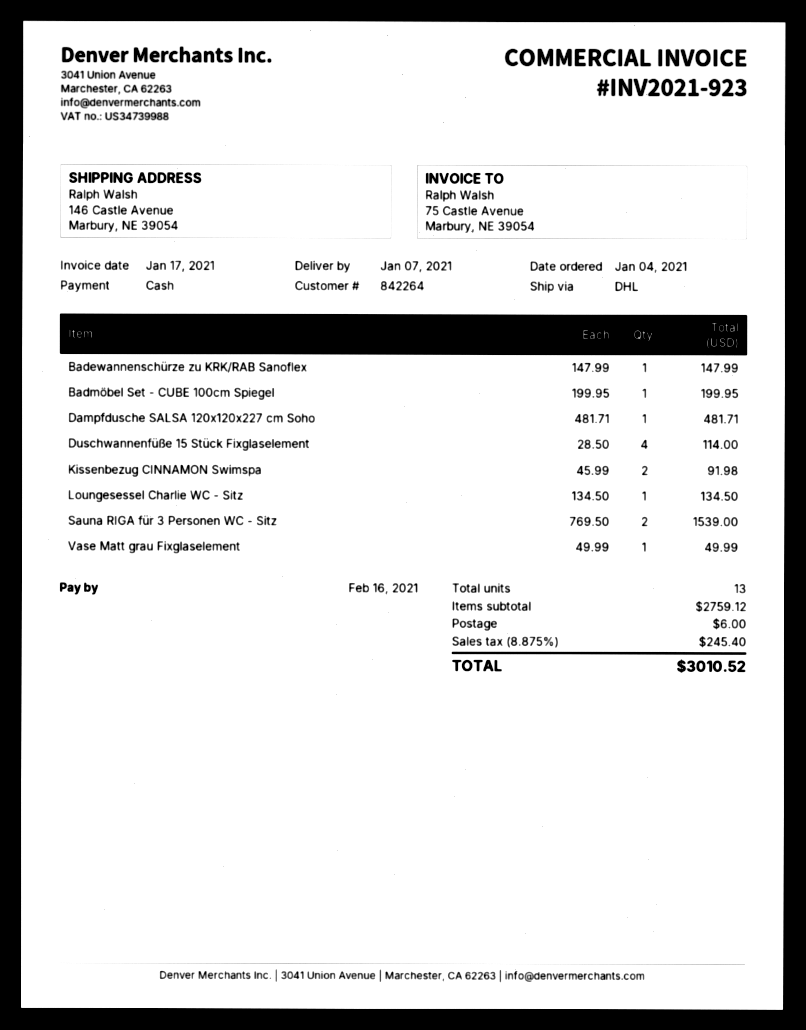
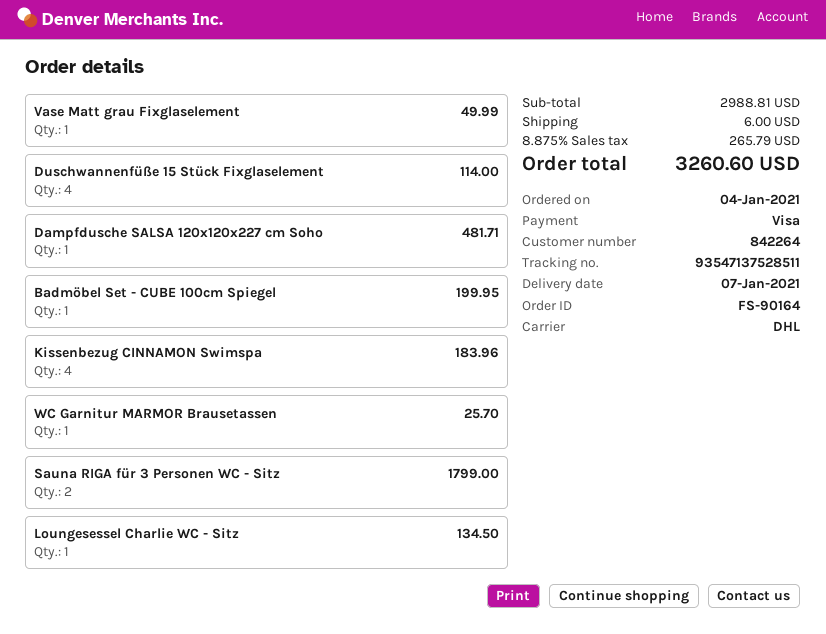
payment method: cash -> Visa
Badewannenschürze zu KRK/RAB Sanoflex: 1 for 147.99 -> none
Kissenbezug CINNAMON Swimspa: 2 for 91.98 -> 4 for 183.96
Sauna RIGA für 3 Personen WC - Sitz: 2 for 1539.00 -> 2 for 1799.00
WC Garnitur MARMOR Brausetassen: none -> 1 for 25.70
subtotal: 2759.12 -> 2988.81
tax: 8.875% = 245.40 -> 8.875% = 265.79
total: 3010.52 -> 3260.60

